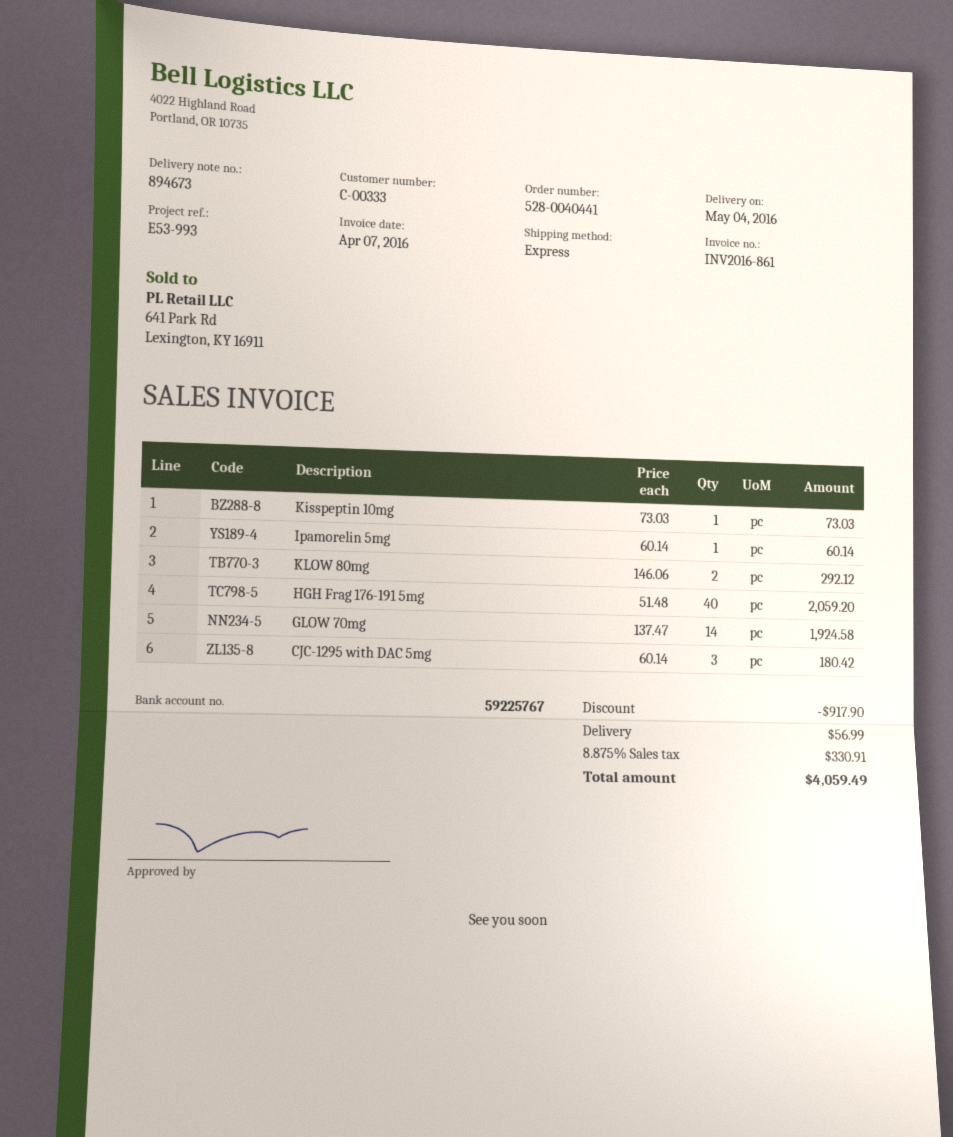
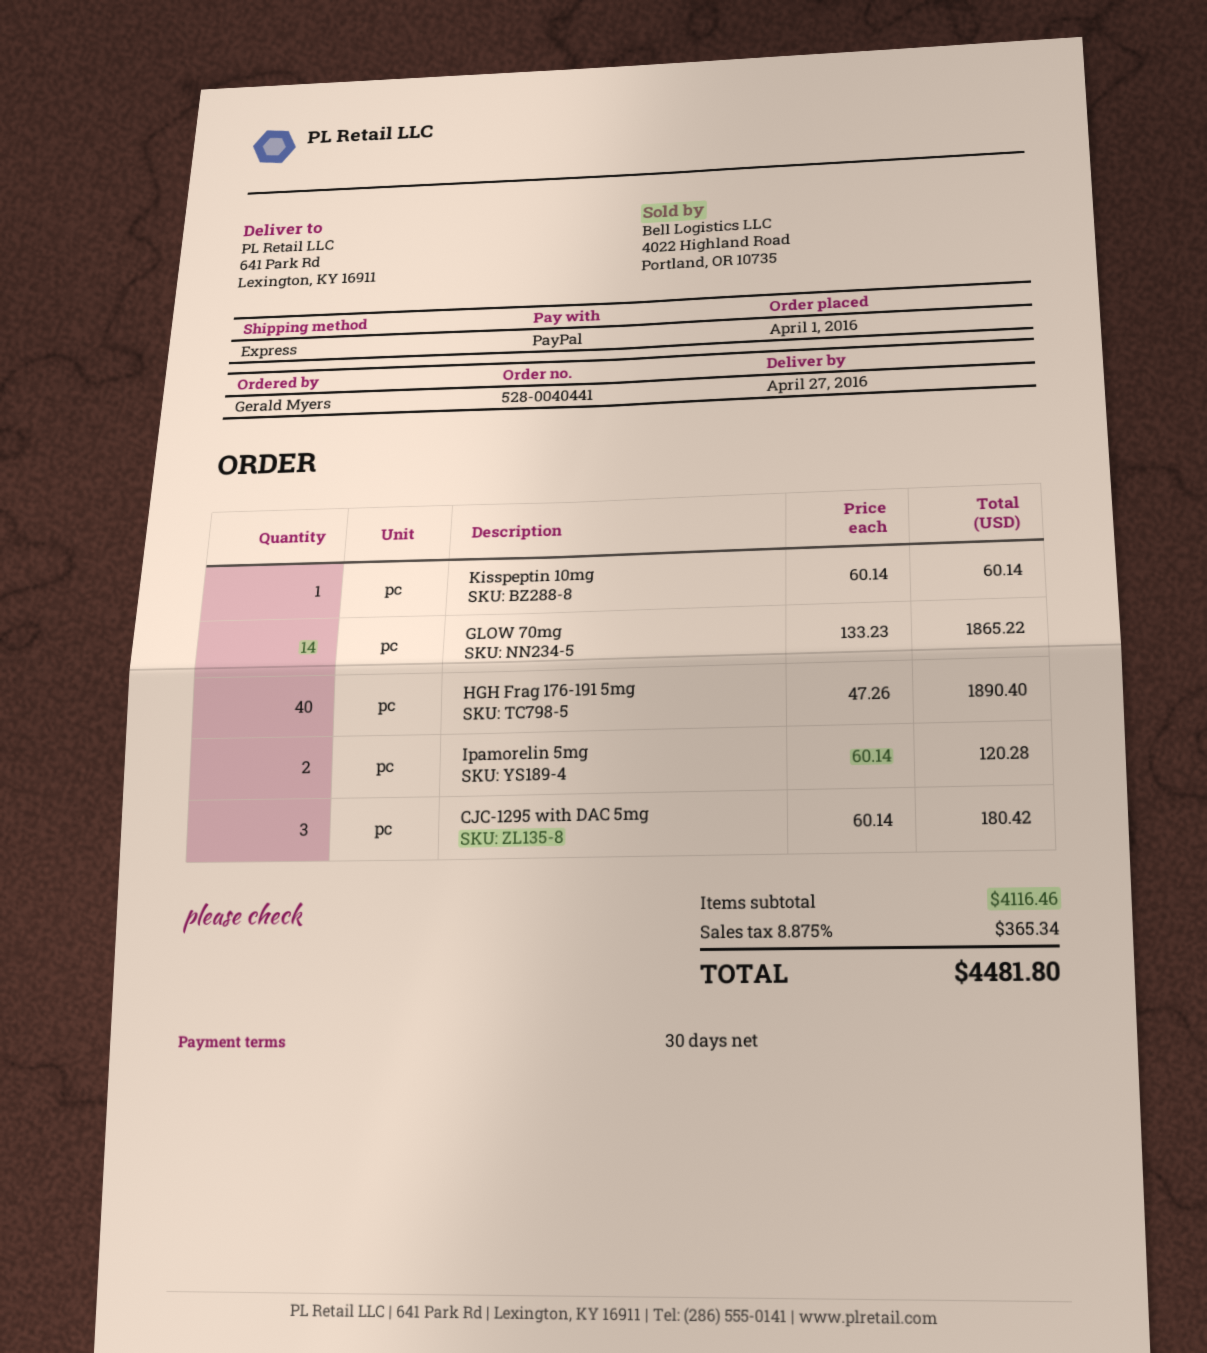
delivery date: 2016-05-04 -> 2016-04-27
Kisspeptin 10mg: 1 x 73.03 = 73.03 -> 1 x 60.14 = 60.14
Ipamorelin 5mg: 1 x 60.14 = 60.14 -> 2 x 60.14 = 120.28
KLOW 80mg: 2 x 146.06 = 292.12 -> none
HGH Frag 176-191 5mg: 40 x 51.48 = 2059.20 -> 40 x 47.26 = 1890.40
GLOW 70mg: 14 x 137.47 = 1924.58 -> 14 x 133.23 = 1865.22
discount: 917.90 -> none
shipping: 56.99 -> none
tax: 8.875% = 330.91 -> 8.875% = 365.34
total: 4059.49 -> 4481.80

